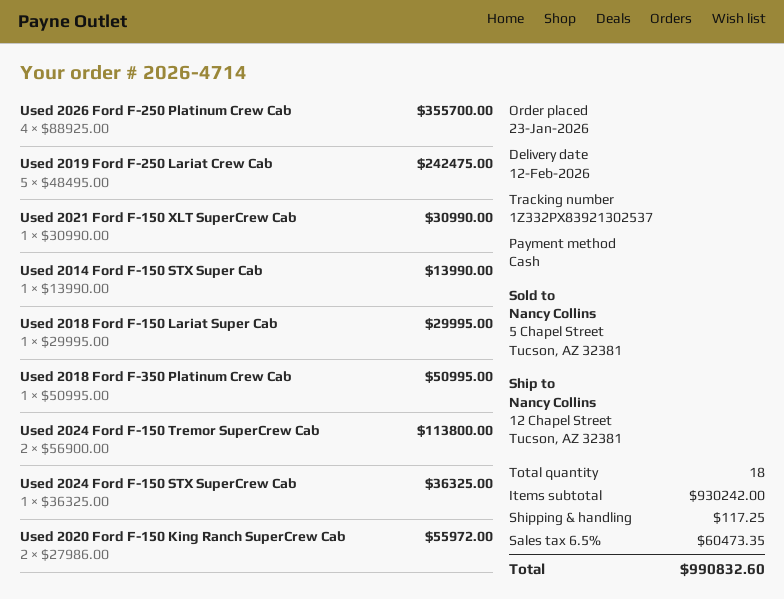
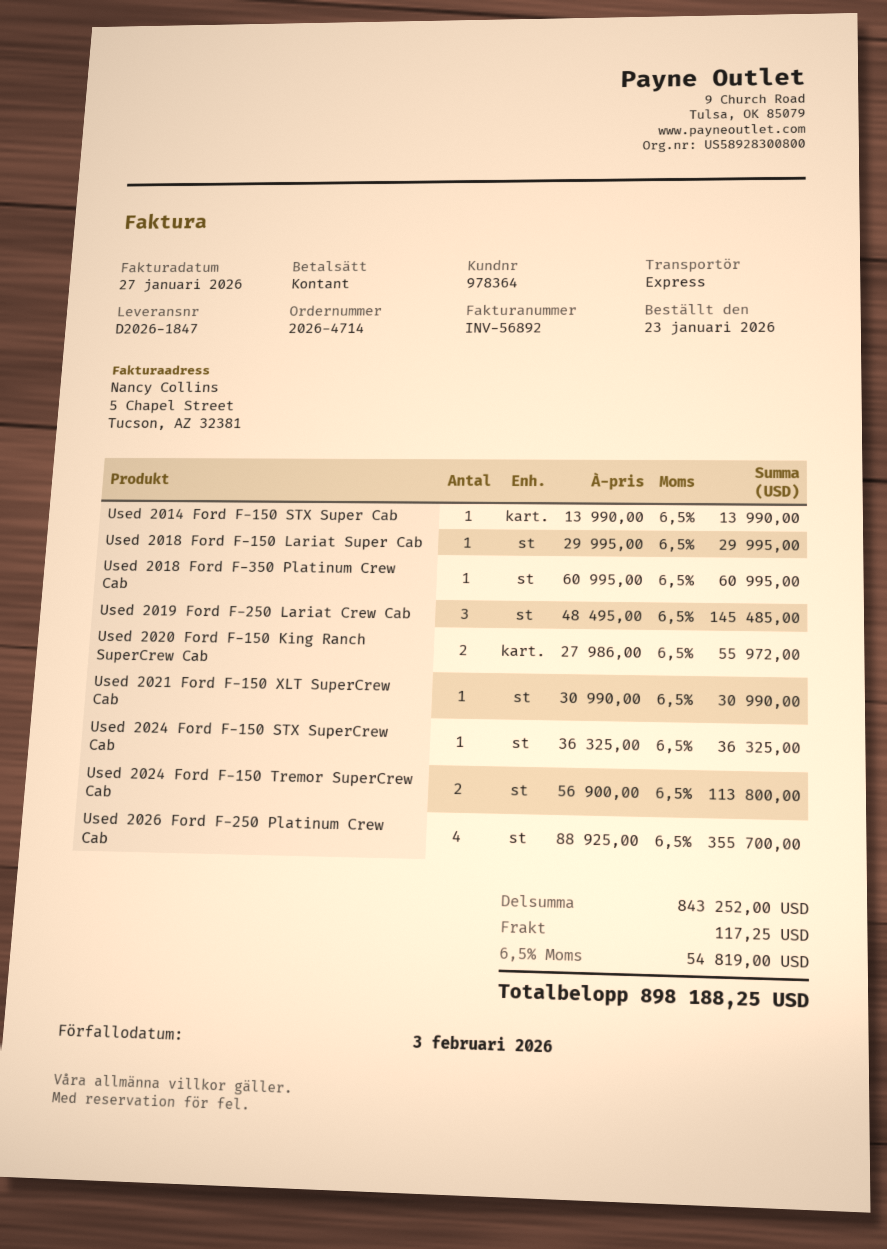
Used 2019 Ford F-250 Lariat Crew Cab: 5 x 48495.00 = 242475.00 -> 3 x 48495.00 = 145485.00
Used 2018 Ford F-350 Platinum Crew Cab: 1 x 50995.00 = 50995.00 -> 1 x 60995.00 = 60995.00
subtotal: 930242.00 -> 843252.00
tax: 6.5% = 60473.35 -> 6.5% = 54819.00
total: 990832.60 -> 898188.25

